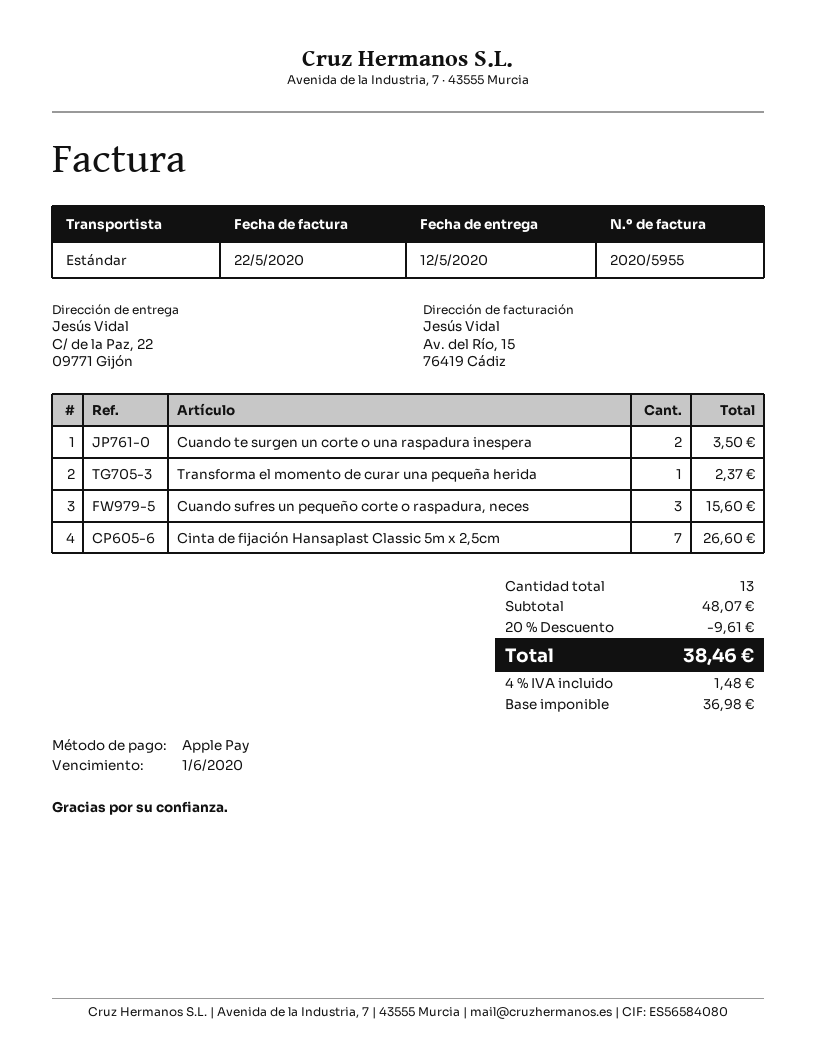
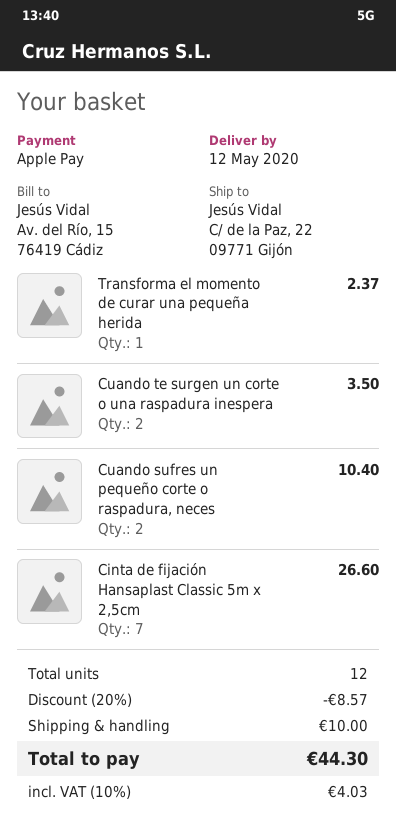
Cuando sufres un pequeño corte o raspadura, neces: 3 for 15.60 -> 2 for 10.40
total quantity: 13 -> 12
discount: 20% = 9.61 -> 20% = 8.57
shipping: none -> 10.00
tax: 4% = 1.48 -> 10% = 4.03
total: 38.46 -> 44.30

